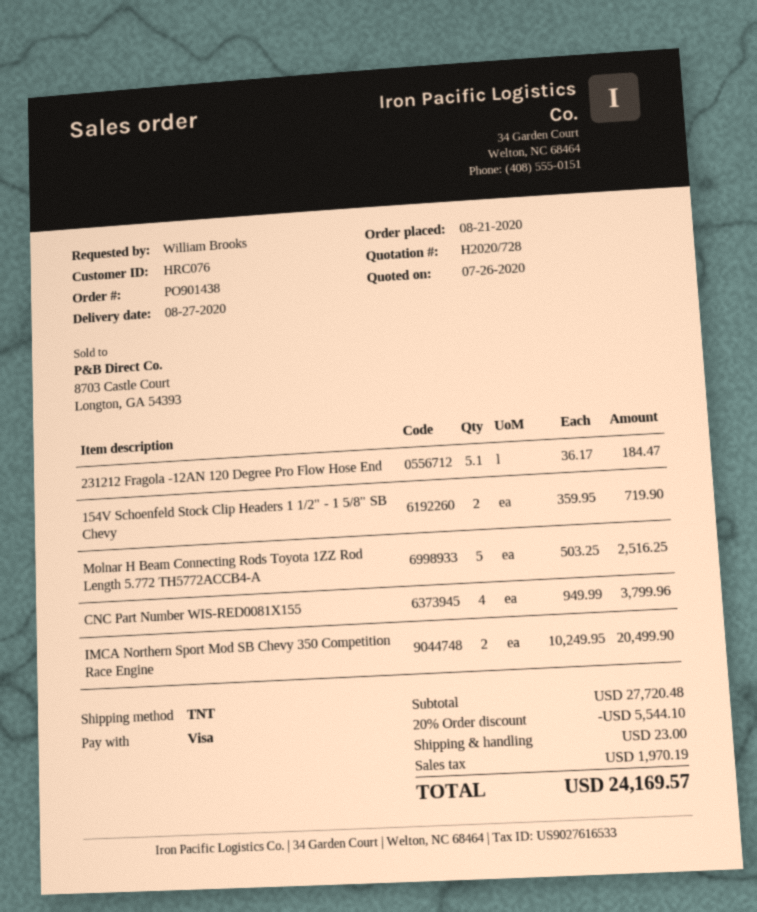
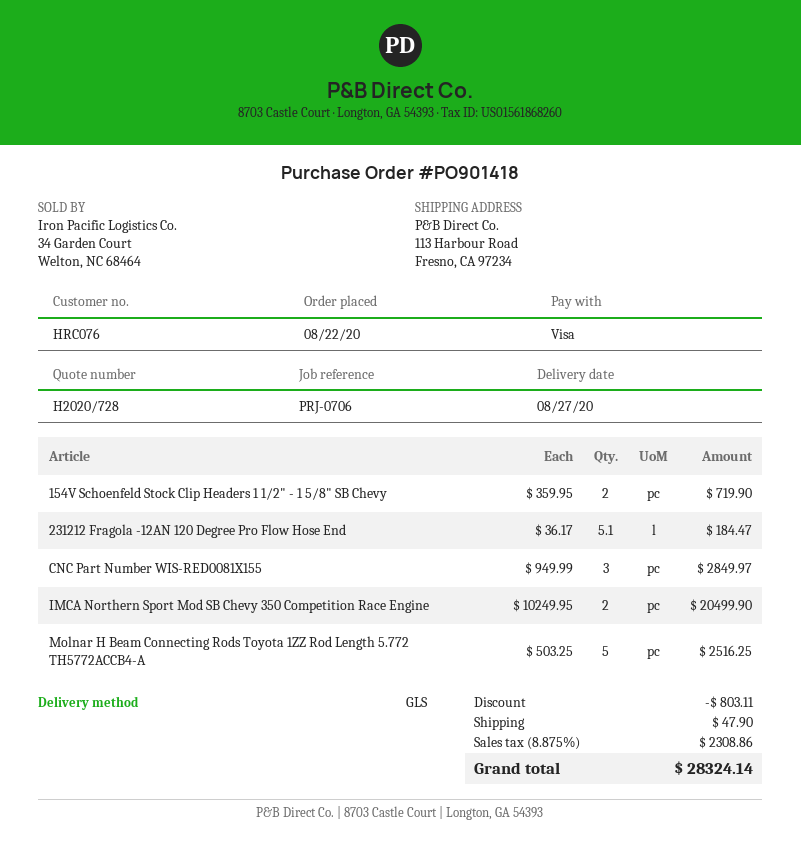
order number: PO901438 -> PO901418
order date: 2020-08-21 -> 2020-08-22
shipping method: TNT -> GLS
CNC Part Number WIS-RED0081X155: 4 x 949.99 = 3799.96 -> 3 x 949.99 = 2849.97
discount: 5544.10 -> 803.11
shipping: 23.00 -> 47.90
tax: 1970.19 -> 2308.86
total: 24169.57 -> 28324.14

